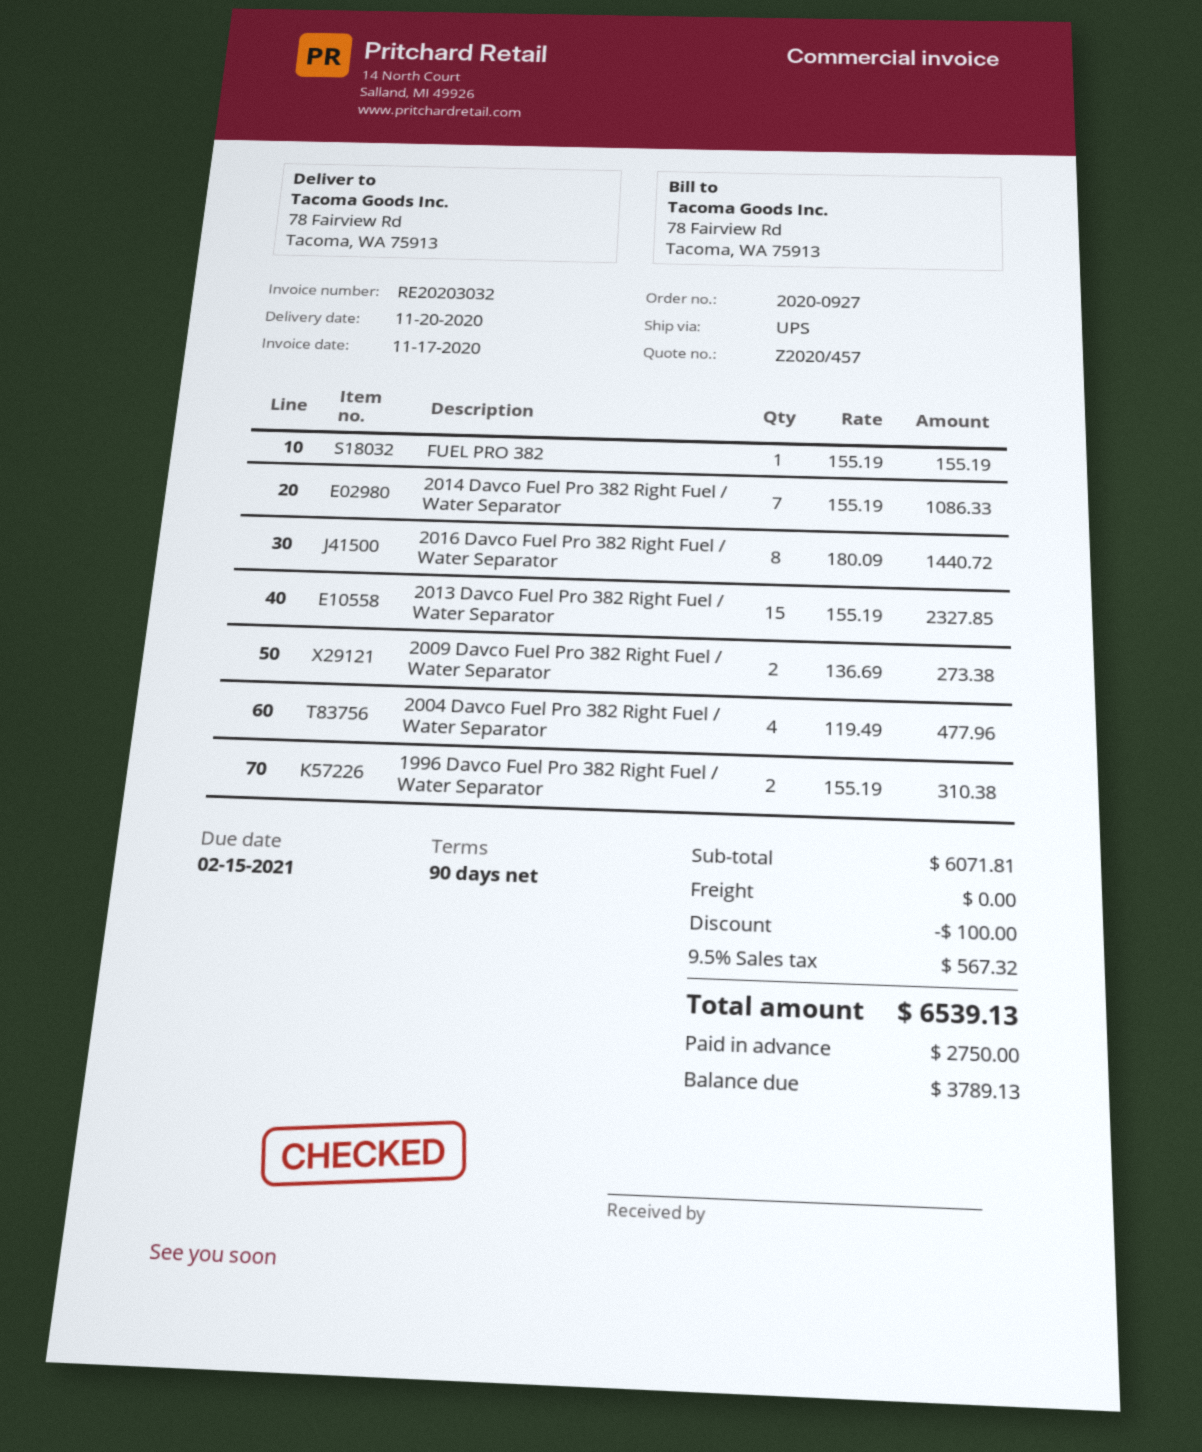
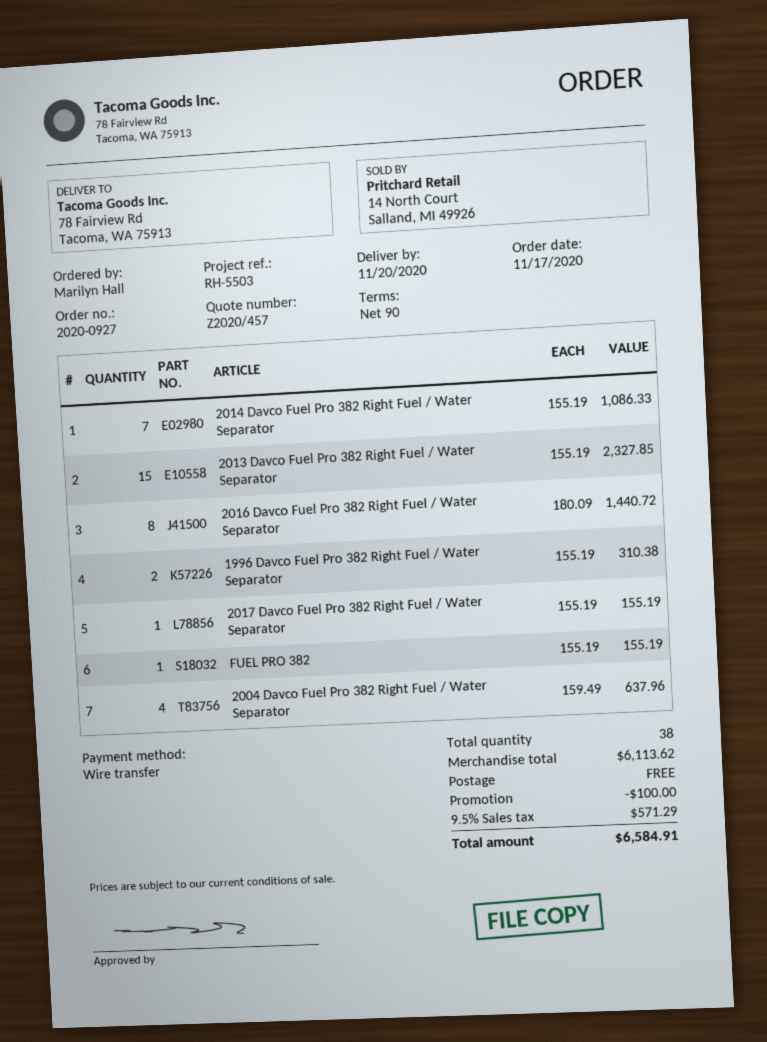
2009 Davco Fuel Pro 382 Right Fuel / Water Separator: 2 x 136.69 = 273.38 -> none
2004 Davco Fuel Pro 382 Right Fuel / Water Separator: 4 x 119.49 = 477.96 -> 4 x 159.49 = 637.96
2017 Davco Fuel Pro 382 Right Fuel / Water Separator: none -> 1 x 155.19 = 155.19
subtotal: 6071.81 -> 6113.62
tax: 9.5% = 567.32 -> 9.5% = 571.29
total: 6539.13 -> 6584.91

